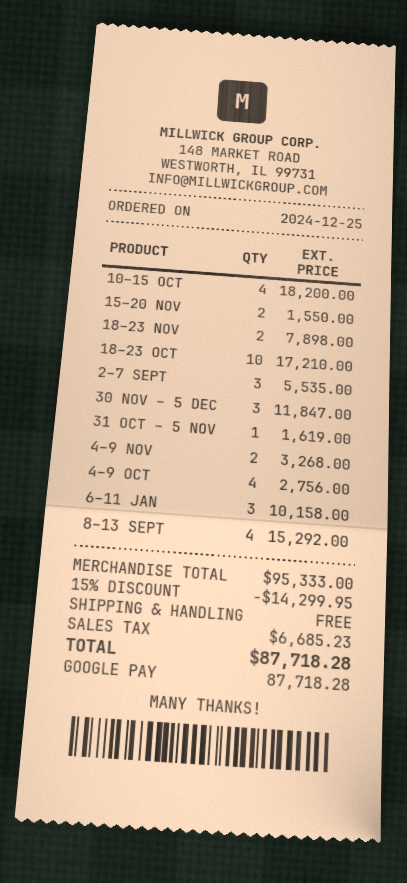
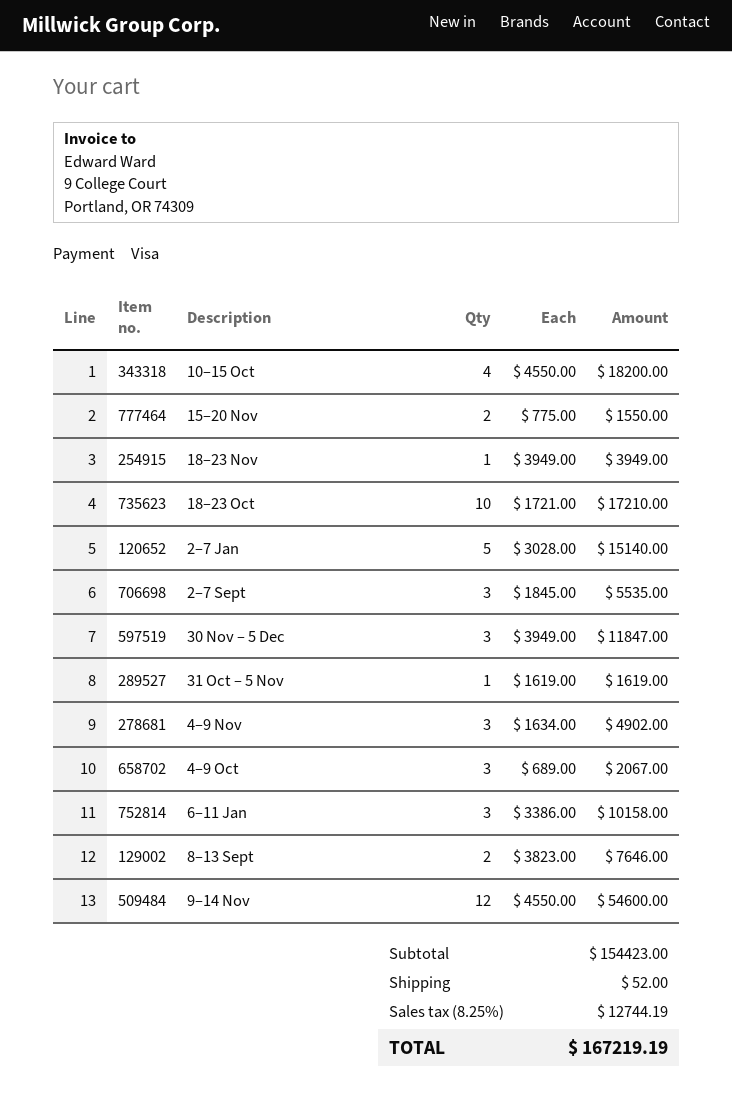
payment method: Google Pay -> Visa
18–23 NOV: 2 for 7898.00 -> 1 for 3949.00
4–9 NOV: 2 for 3268.00 -> 3 for 4902.00
4–9 OCT: 4 for 2756.00 -> 3 for 2067.00
8–13 SEPT: 4 for 15292.00 -> 2 for 7646.00
2–7 Jan: none -> 5 for 15140.00
9–14 Nov: none -> 12 for 54600.00
subtotal: 95333.00 -> 154423.00
discount: 15% = 14299.95 -> none
shipping: 0.00 -> 52.00
tax: 6685.23 -> 12744.19
total: 87718.28 -> 167219.19

